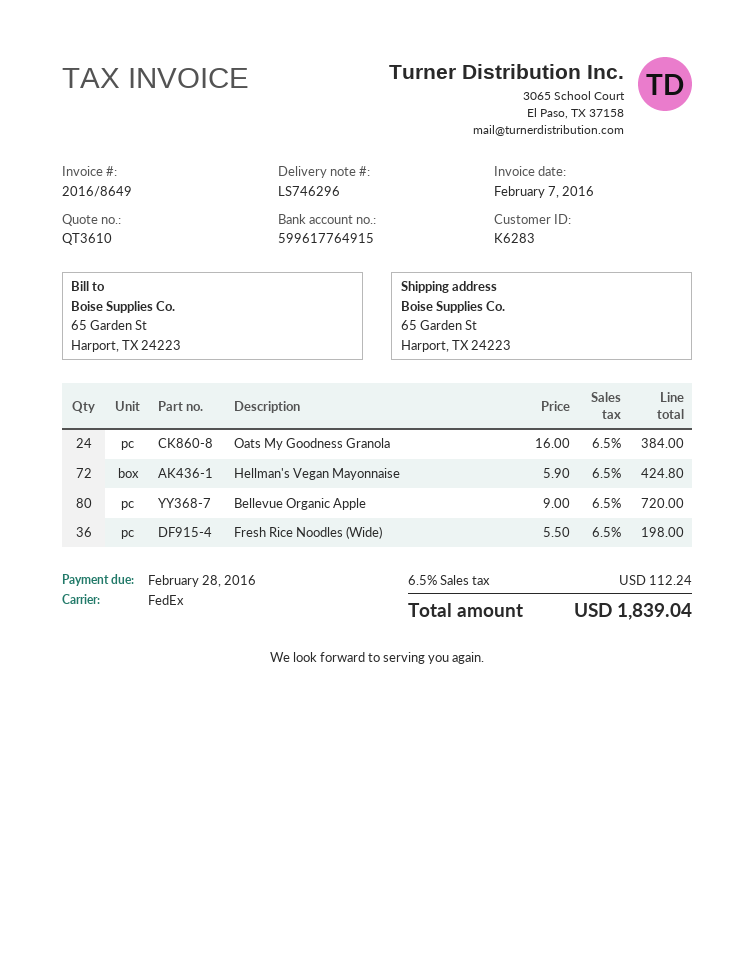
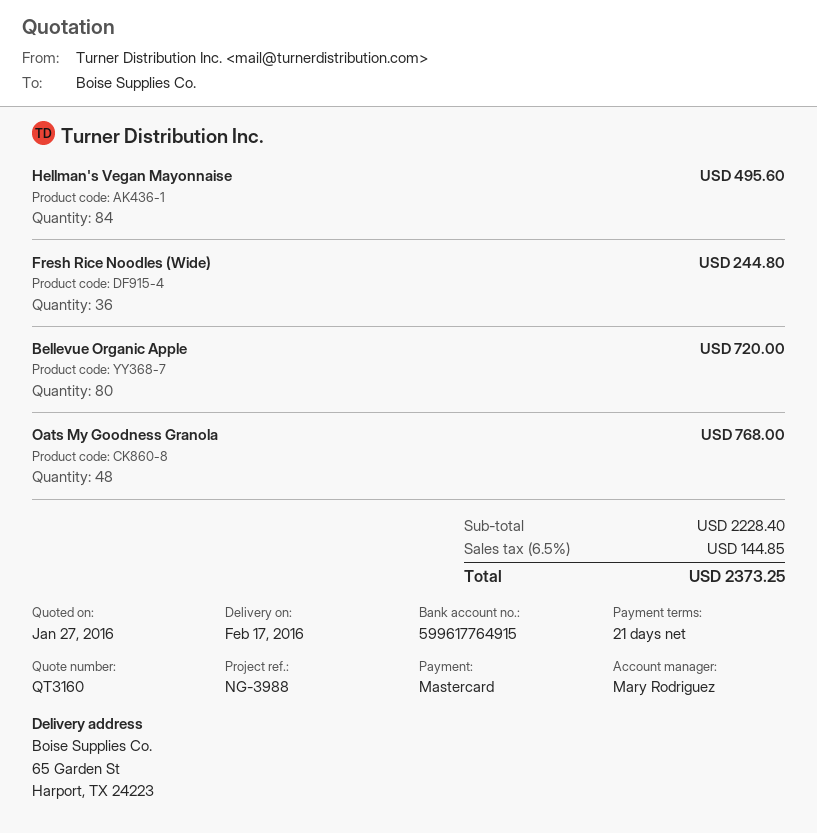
quote number: QT3610 -> QT3160
Oats My Goodness Granola: 24 for 384.00 -> 48 for 768.00
Hellman's Vegan Mayonnaise: 72 for 424.80 -> 84 for 495.60
Fresh Rice Noodles (Wide): 36 for 198.00 -> 36 for 244.80
tax: 6.5% = 112.24 -> 6.5% = 144.85
total: 1839.04 -> 2373.25

